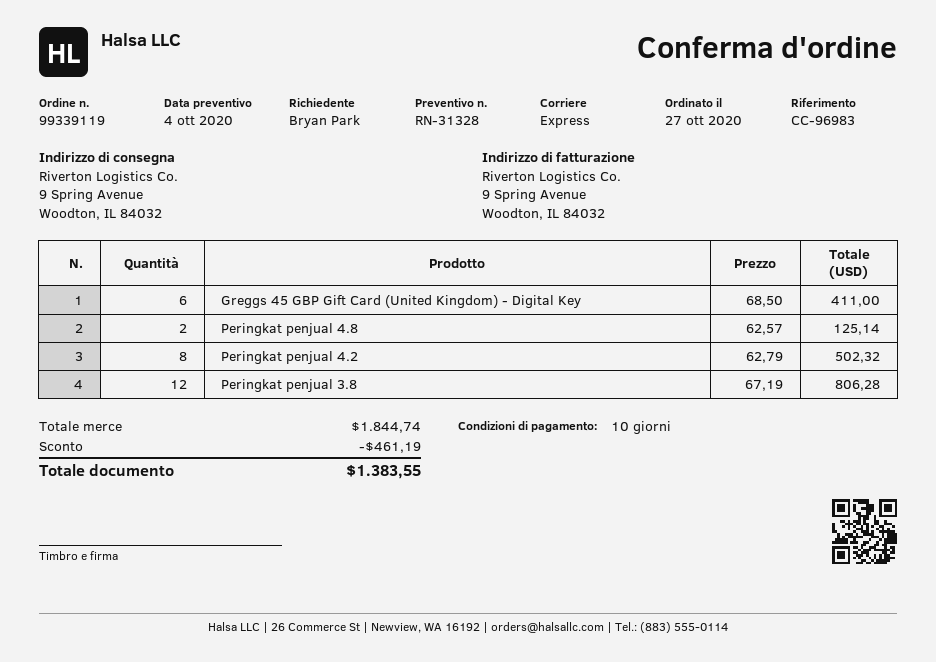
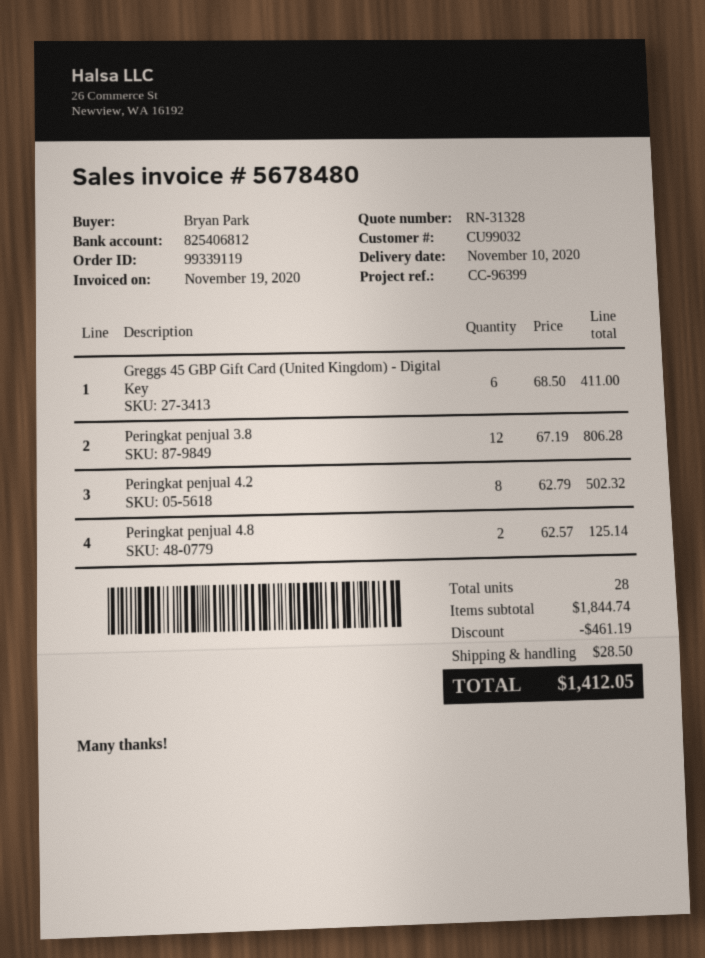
reference: CC-96983 -> CC-96399
shipping: none -> 28.50
total: 1383.55 -> 1412.05

